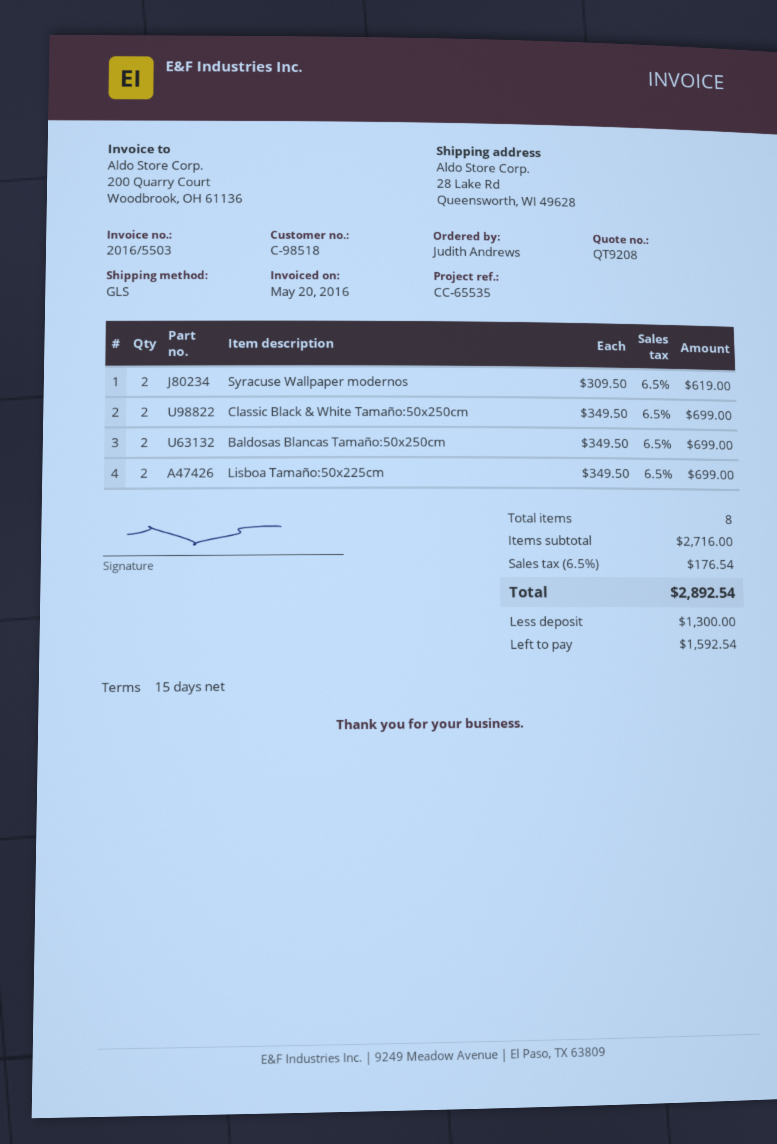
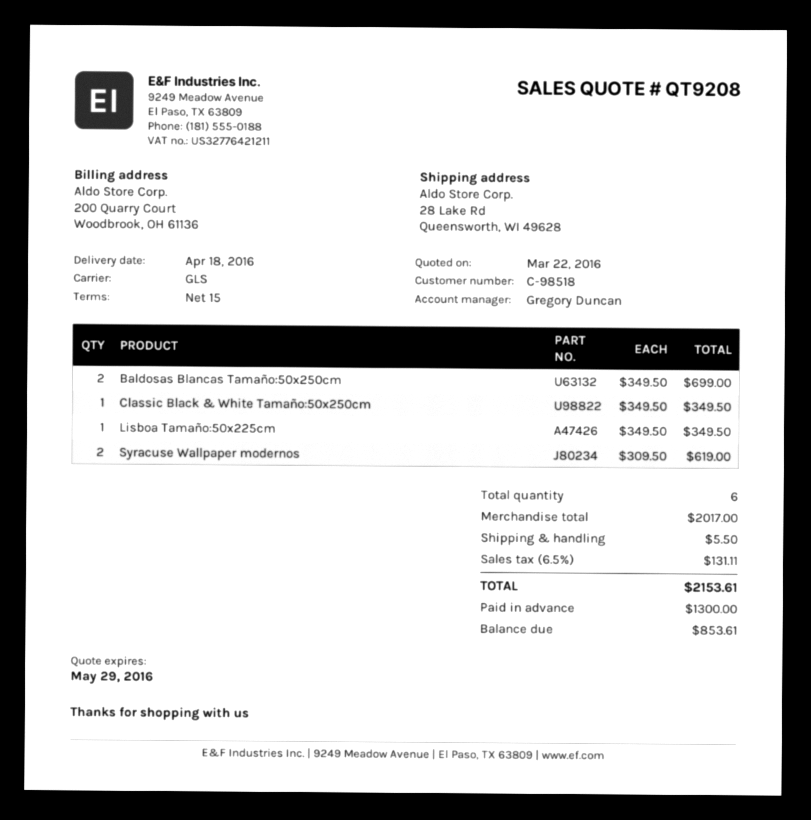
Classic Black & White Tamaño:50x250cm: 2 x 349.50 = 699.00 -> 1 x 349.50 = 349.50
Lisboa Tamaño:50x225cm: 2 x 349.50 = 699.00 -> 1 x 349.50 = 349.50
total quantity: 8 -> 6
subtotal: 2716.00 -> 2017.00
shipping: none -> 5.50
tax: 6.5% = 176.54 -> 6.5% = 131.11
total: 2892.54 -> 2153.61
balance: 1592.54 -> 853.61

